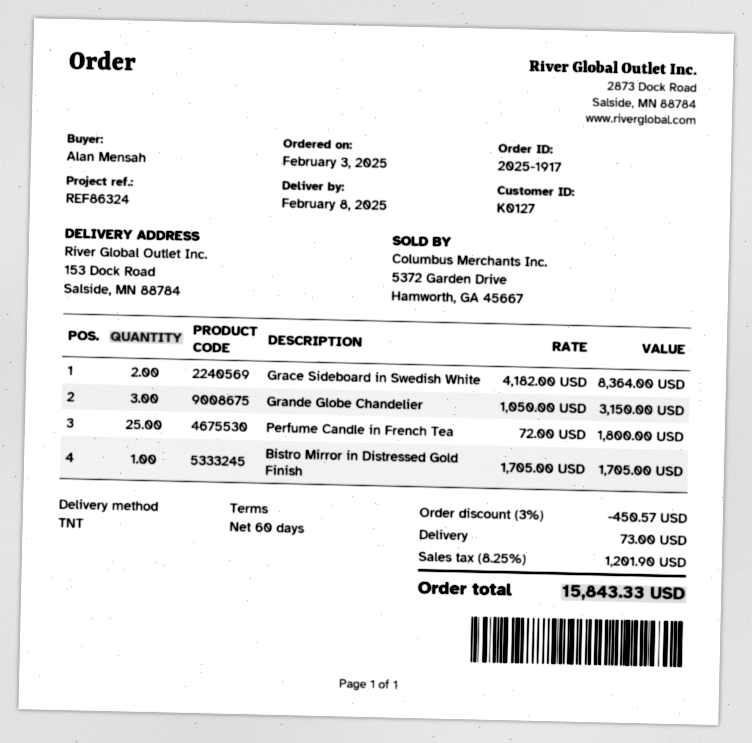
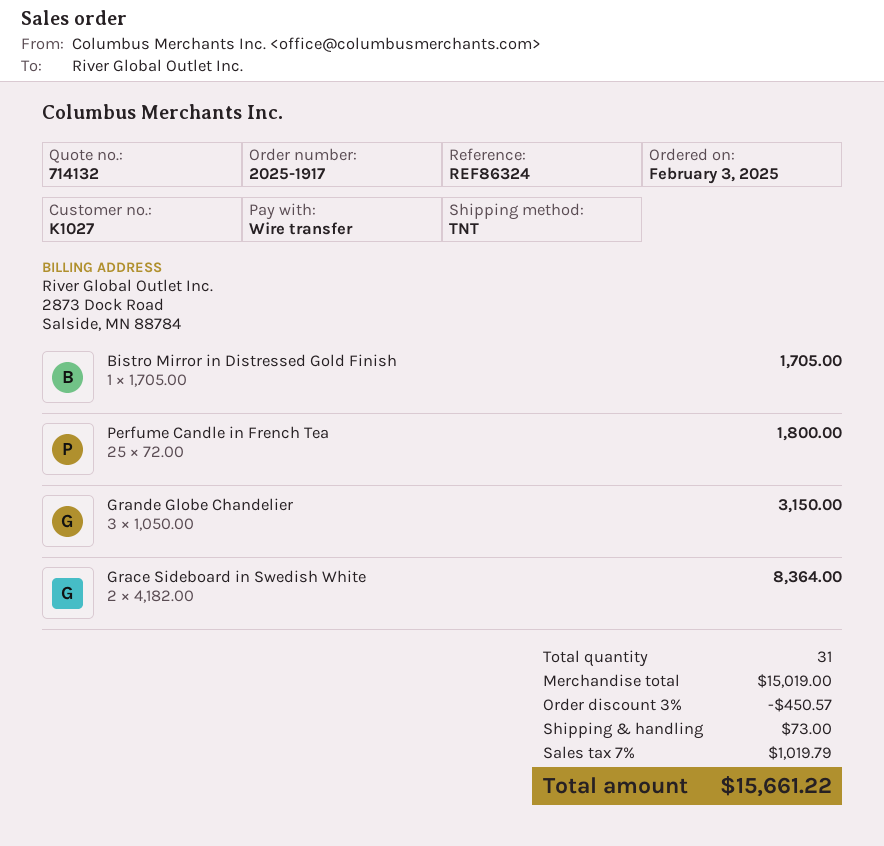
customer number: K0127 -> K1027
tax: 8.25% = 1201.90 -> 7% = 1019.79
total: 15843.33 -> 15661.22

